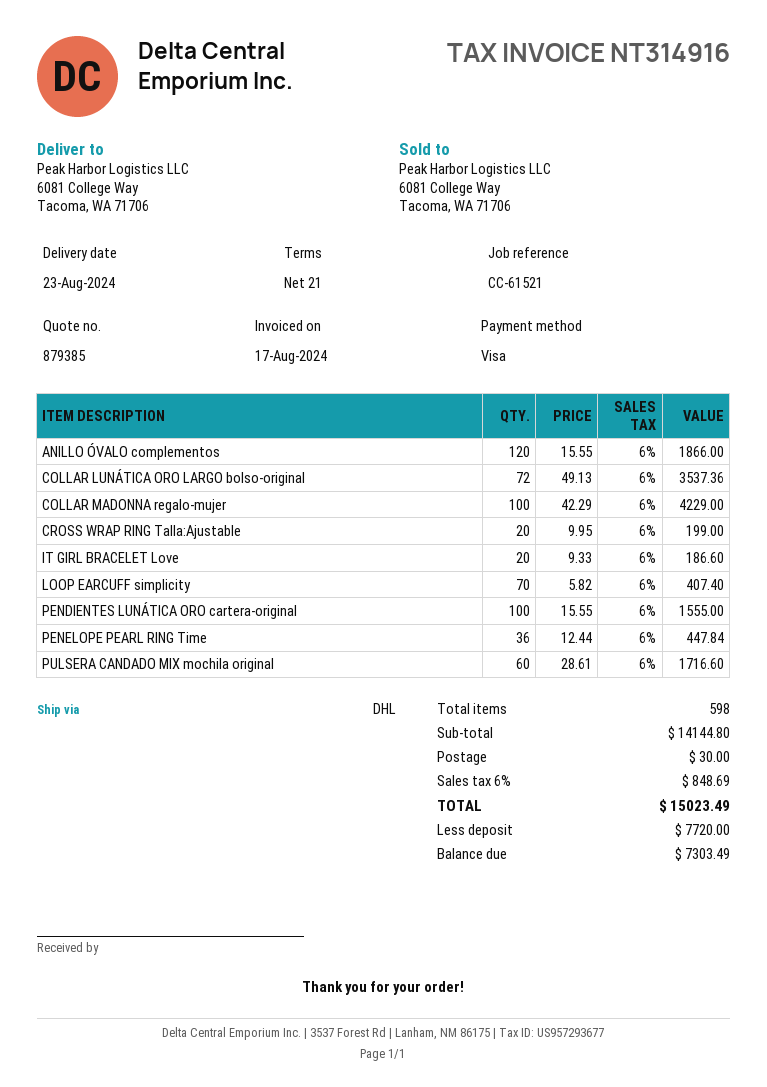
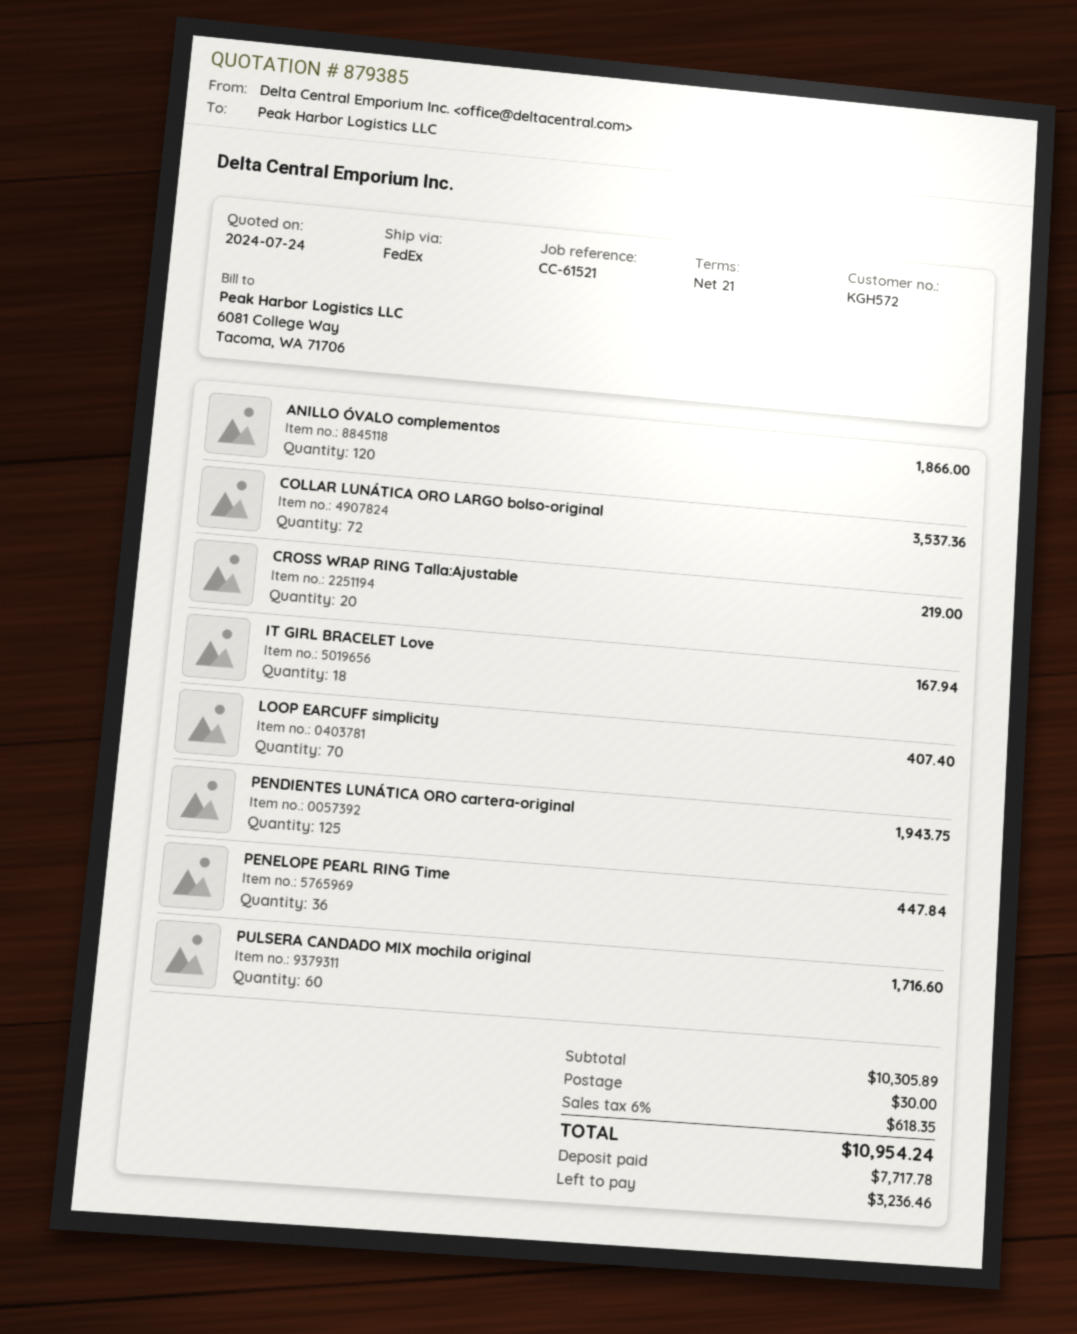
shipping method: DHL -> FedEx
COLLAR MADONNA regalo-mujer: 100 for 4229.00 -> none
CROSS WRAP RING Talla:Ajustable: 20 for 199.00 -> 20 for 219.00
IT GIRL BRACELET Love: 20 for 186.60 -> 18 for 167.94
PENDIENTES LUNÁTICA ORO cartera-original: 100 for 1555.00 -> 125 for 1943.75
subtotal: 14144.80 -> 10305.89
tax: 6% = 848.69 -> 6% = 618.35
total: 15023.49 -> 10954.24
deposit: 7720.00 -> 7717.78
balance: 7303.49 -> 3236.46

